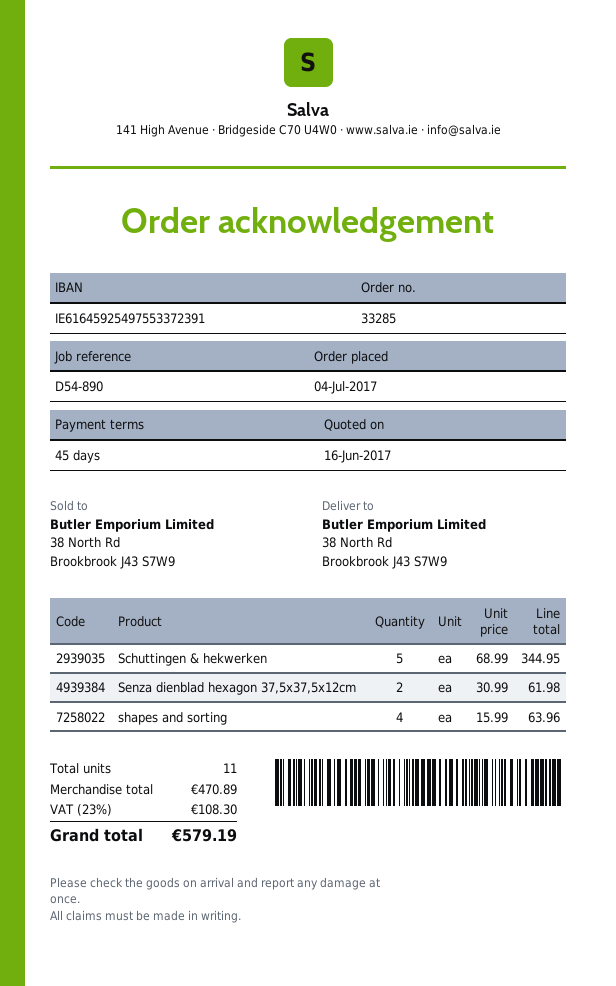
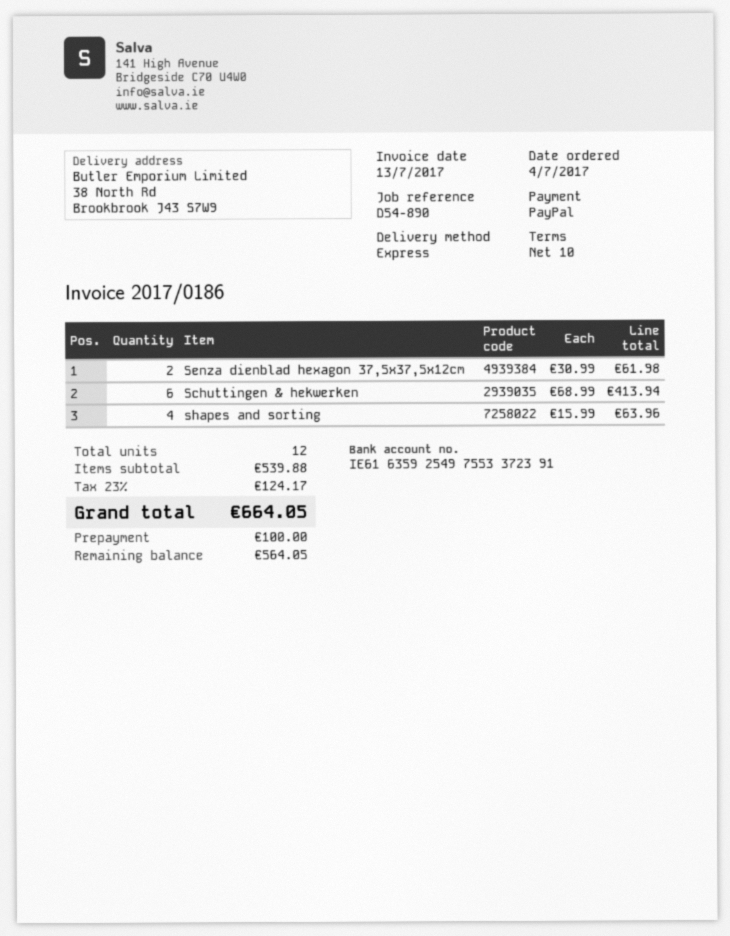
payment terms: 45 days -> 10 days
bank account: IE61645925497553372391 -> IE61635925497553372391
Schuttingen & hekwerken: 5 x 68.99 = 344.95 -> 6 x 68.99 = 413.94
total quantity: 11 -> 12
subtotal: 470.89 -> 539.88
tax: 23% = 108.30 -> 23% = 124.17
total: 579.19 -> 664.05

